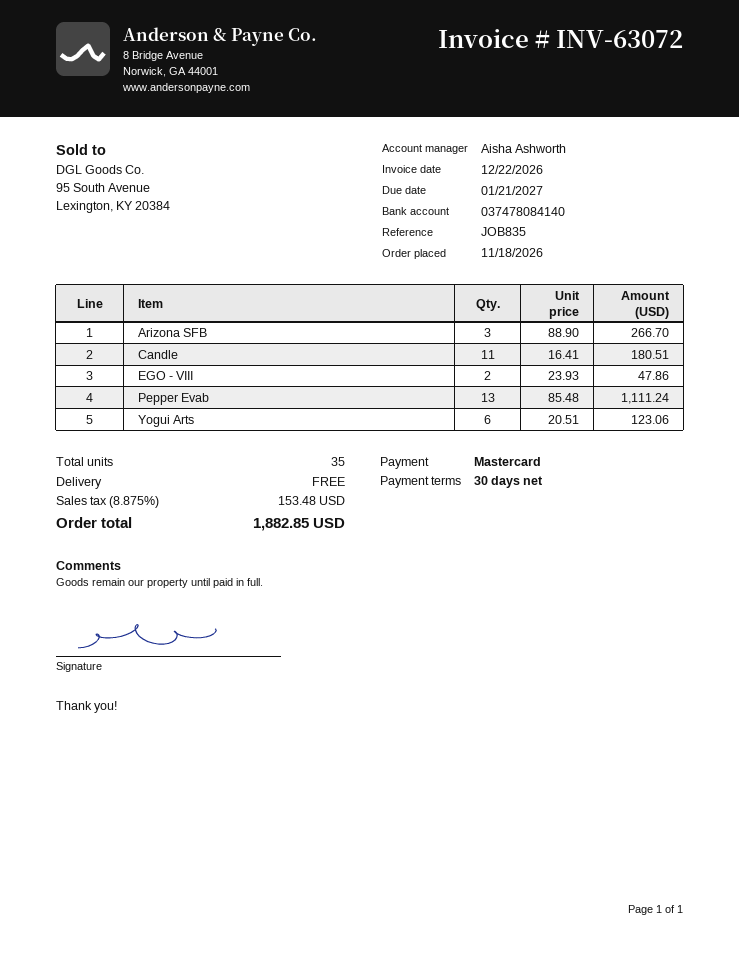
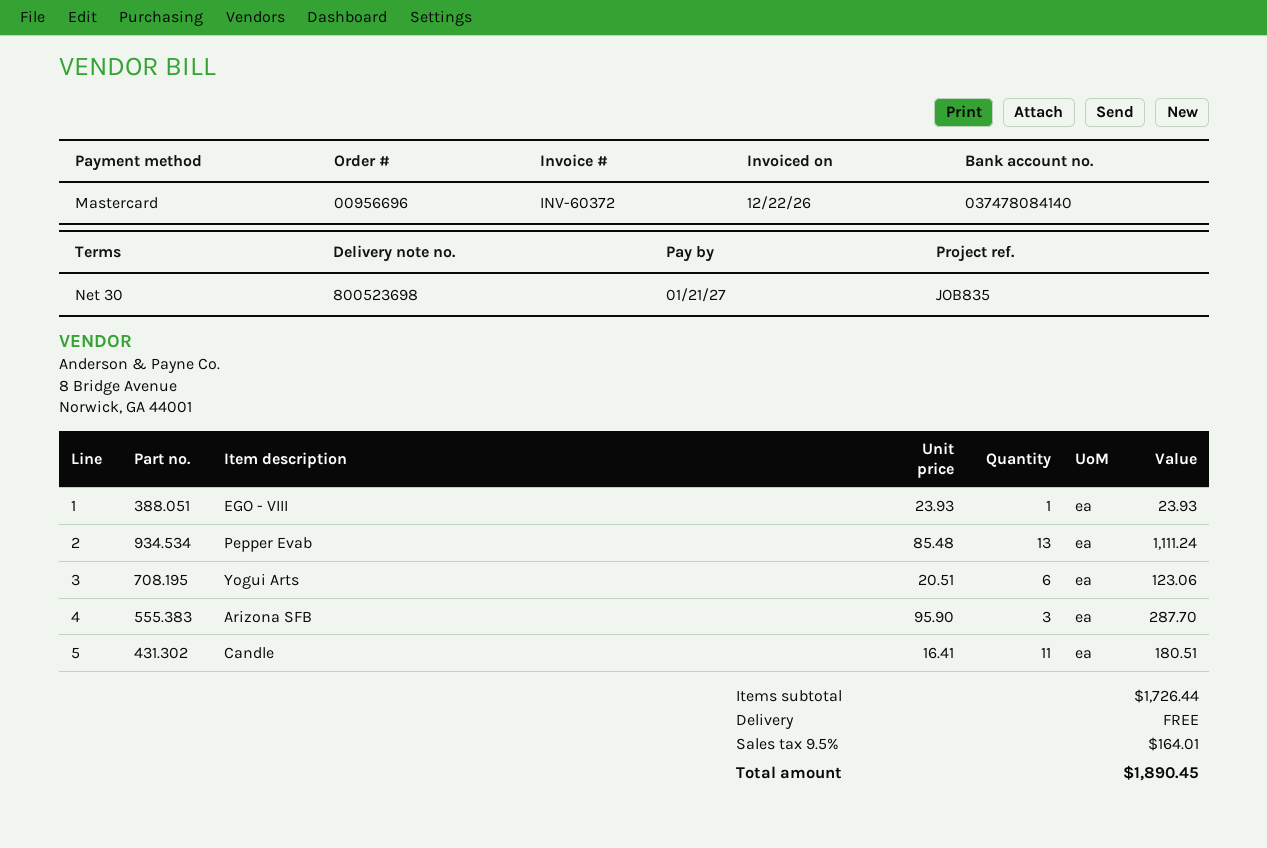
invoice number: INV-63072 -> INV-60372
Arizona SFB: 3 x 88.90 = 266.70 -> 3 x 95.90 = 287.70
EGO - VIII: 2 x 23.93 = 47.86 -> 1 x 23.93 = 23.93
tax: 8.875% = 153.48 -> 9.5% = 164.01
total: 1882.85 -> 1890.45

